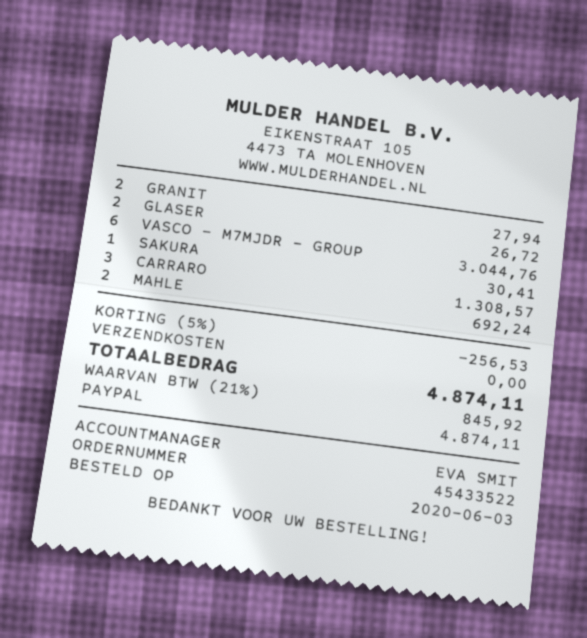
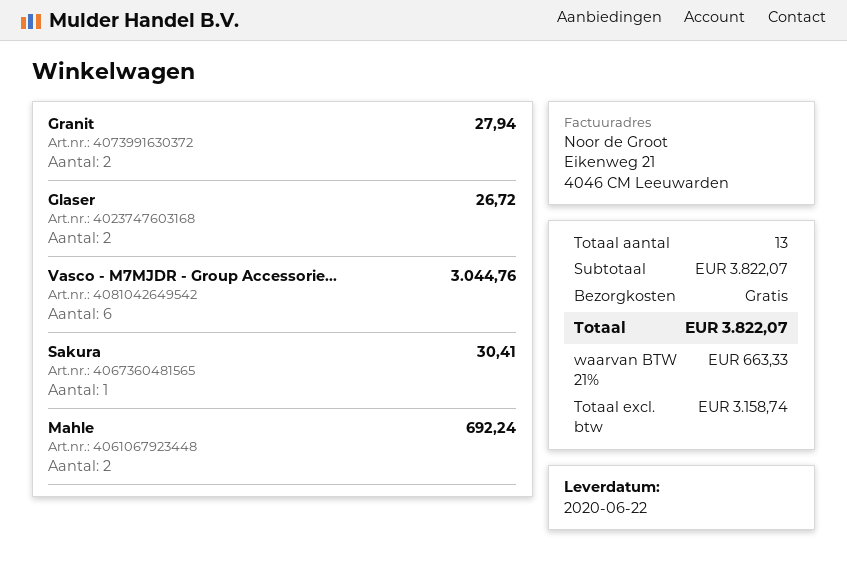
CARRARO: 3 for 1308.57 -> none
discount: 5% = 256.53 -> none
tax: 21% = 845.92 -> 21% = 663.33
total: 4874.11 -> 3822.07

